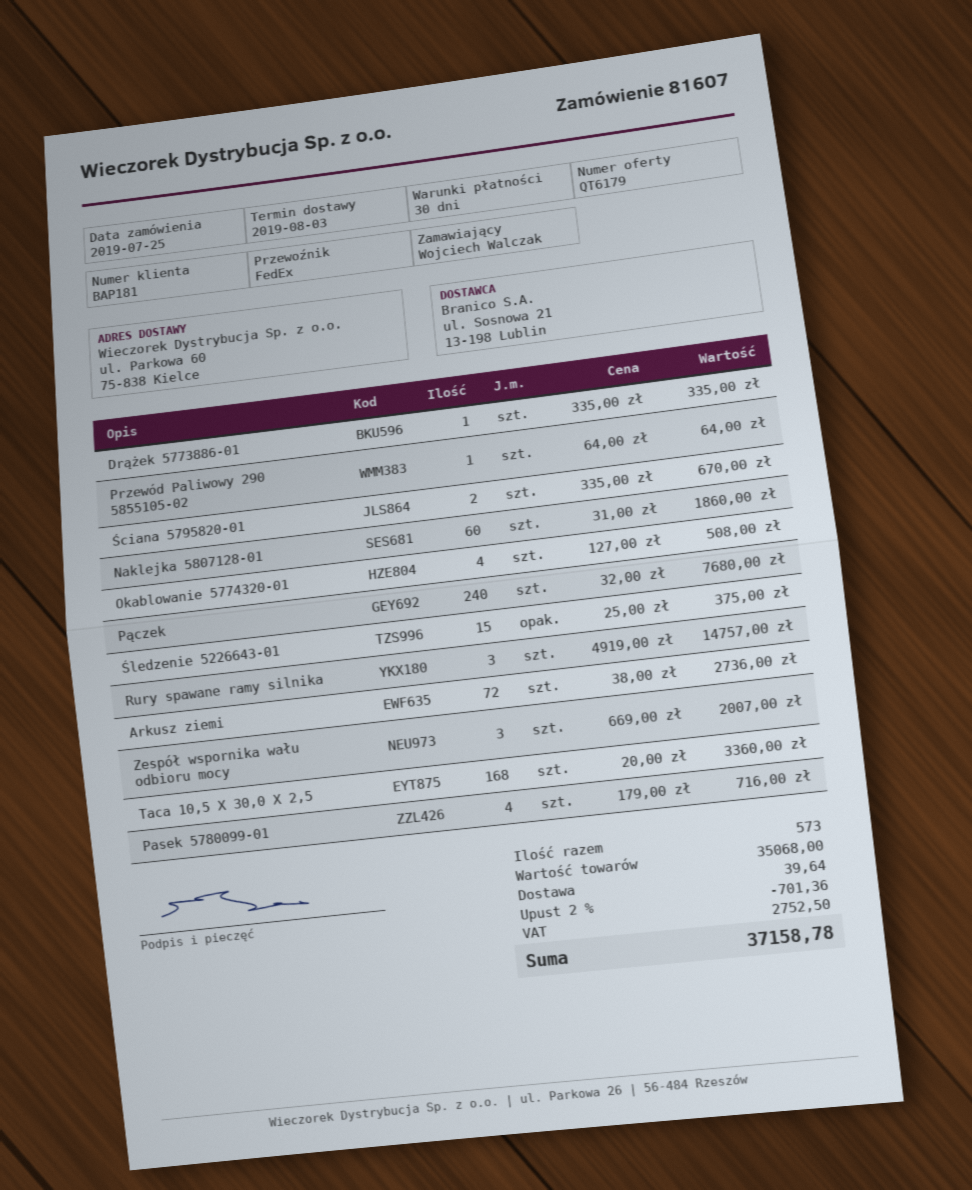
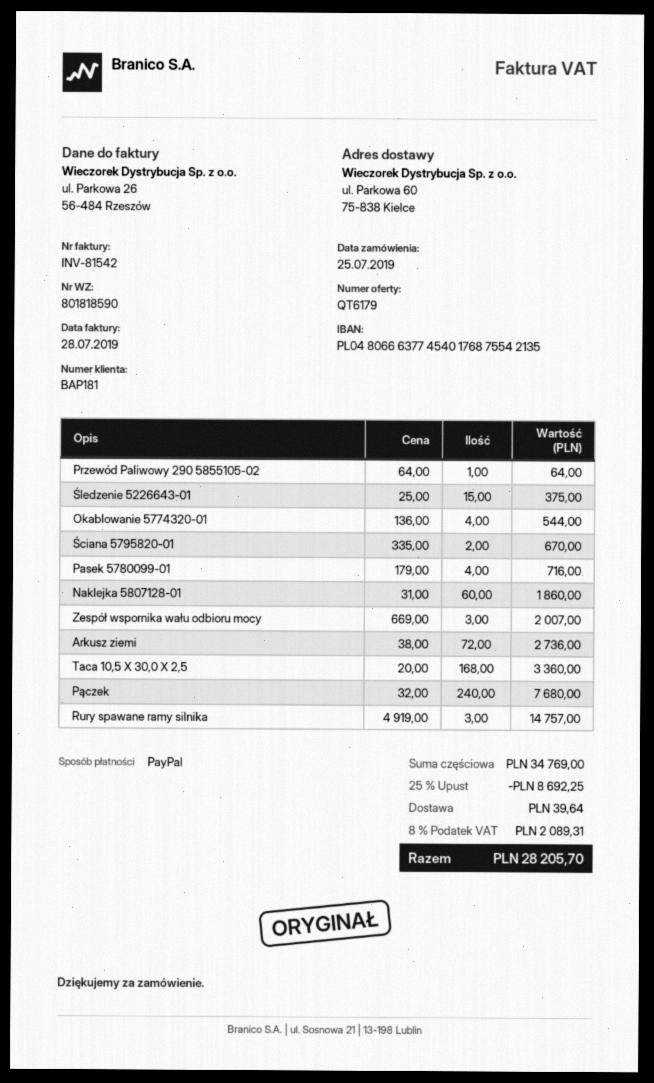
Drążek 5773886-01: 1 x 335.00 = 335.00 -> none
Okablowanie 5774320-01: 4 x 127.00 = 508.00 -> 4 x 136.00 = 544.00
subtotal: 35068.00 -> 34769.00
discount: 2% = 701.36 -> 25% = 8692.25
tax: 2752.50 -> 2089.31
total: 37158.78 -> 28205.70

